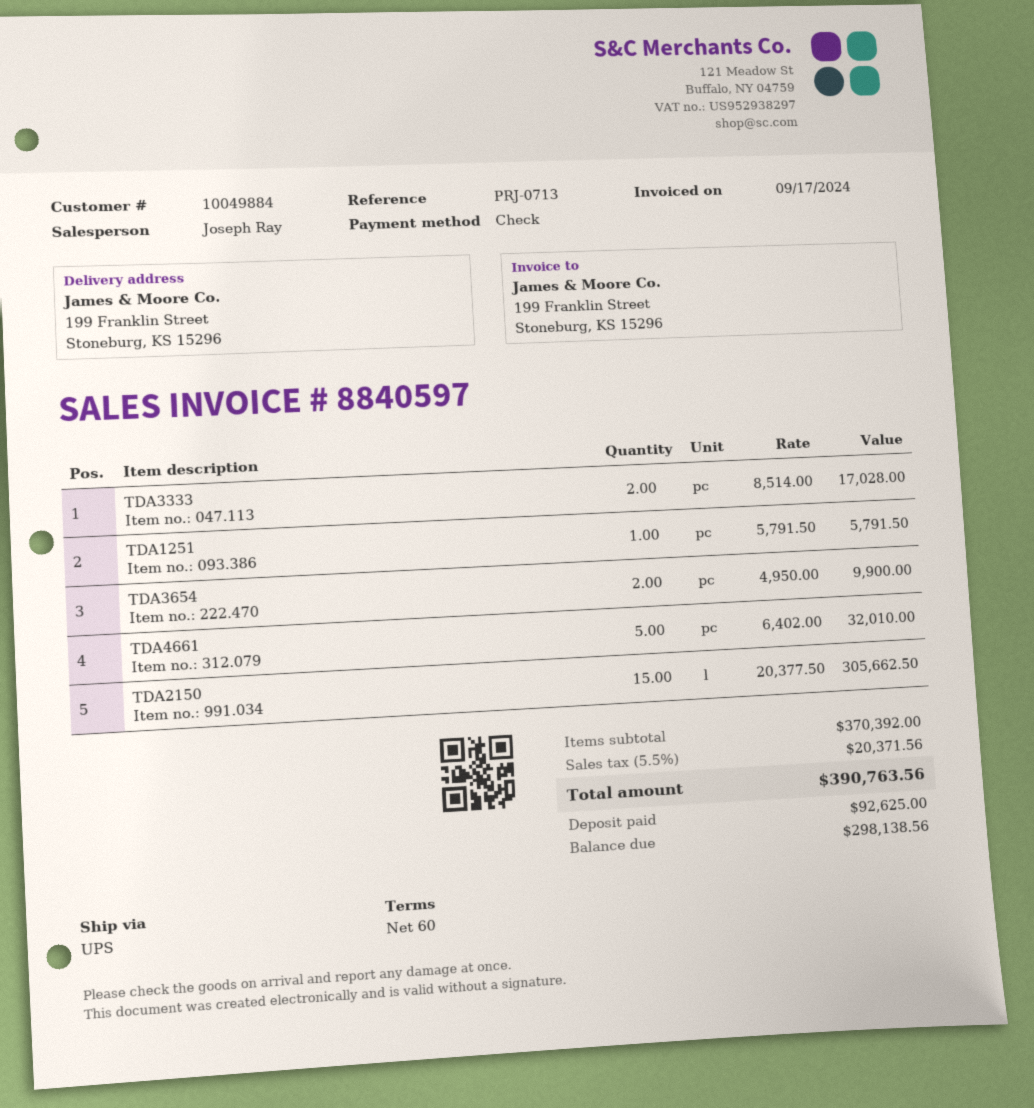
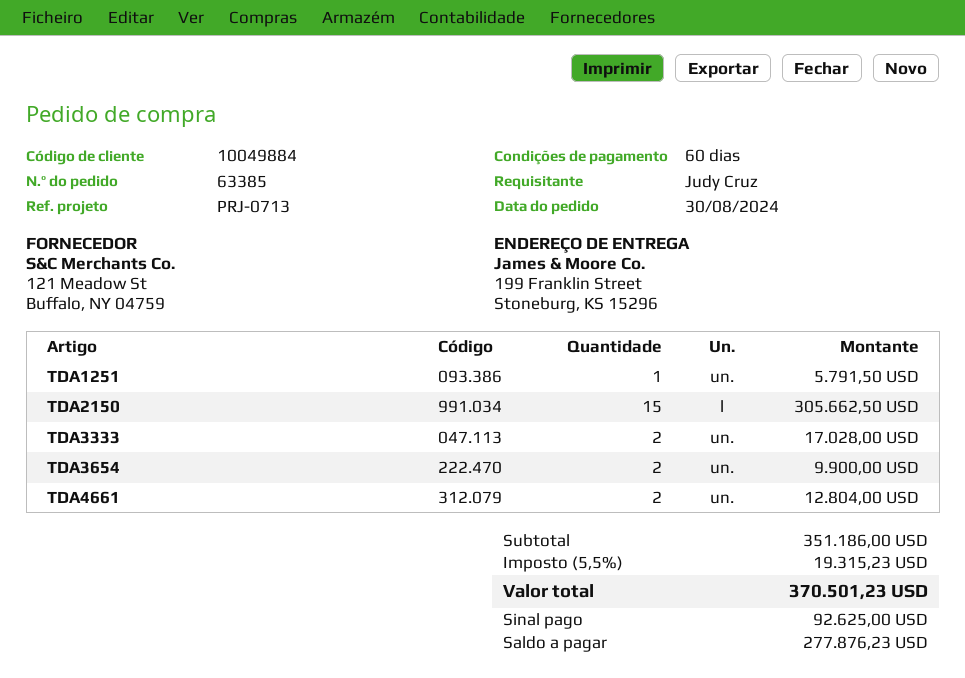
TDA4661: 5 for 32010.00 -> 2 for 12804.00
subtotal: 370392.00 -> 351186.00
tax: 5.5% = 20371.56 -> 5.5% = 19315.23
total: 390763.56 -> 370501.23
balance: 298138.56 -> 277876.23

